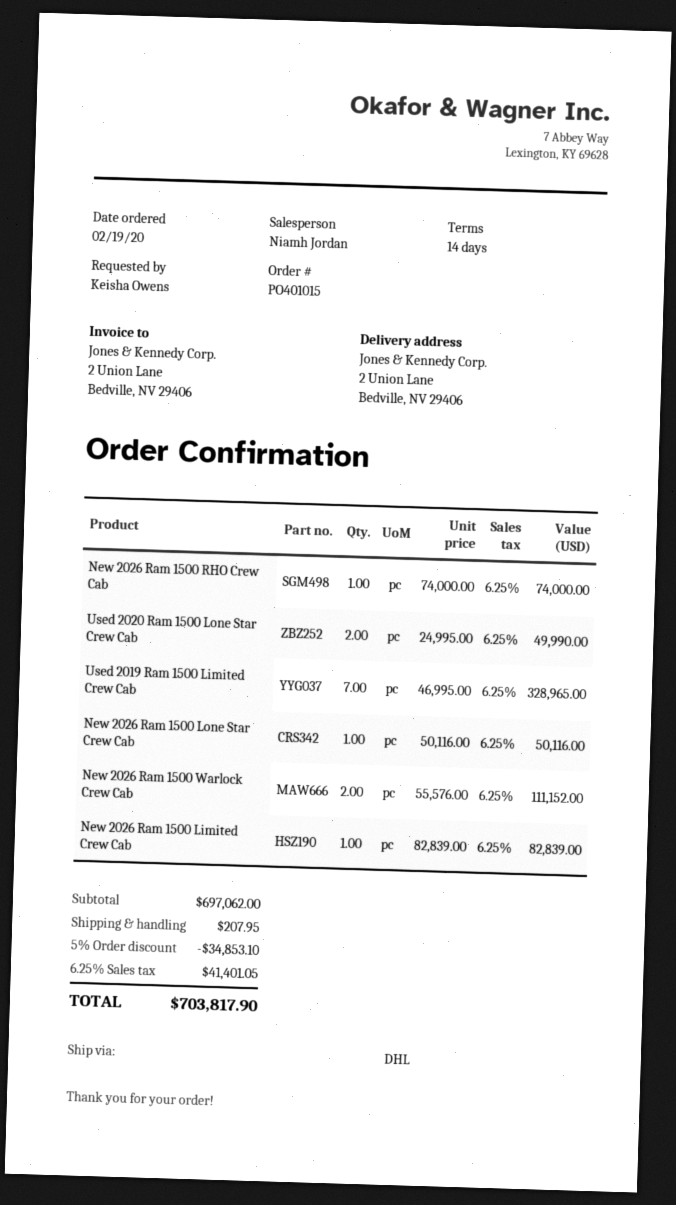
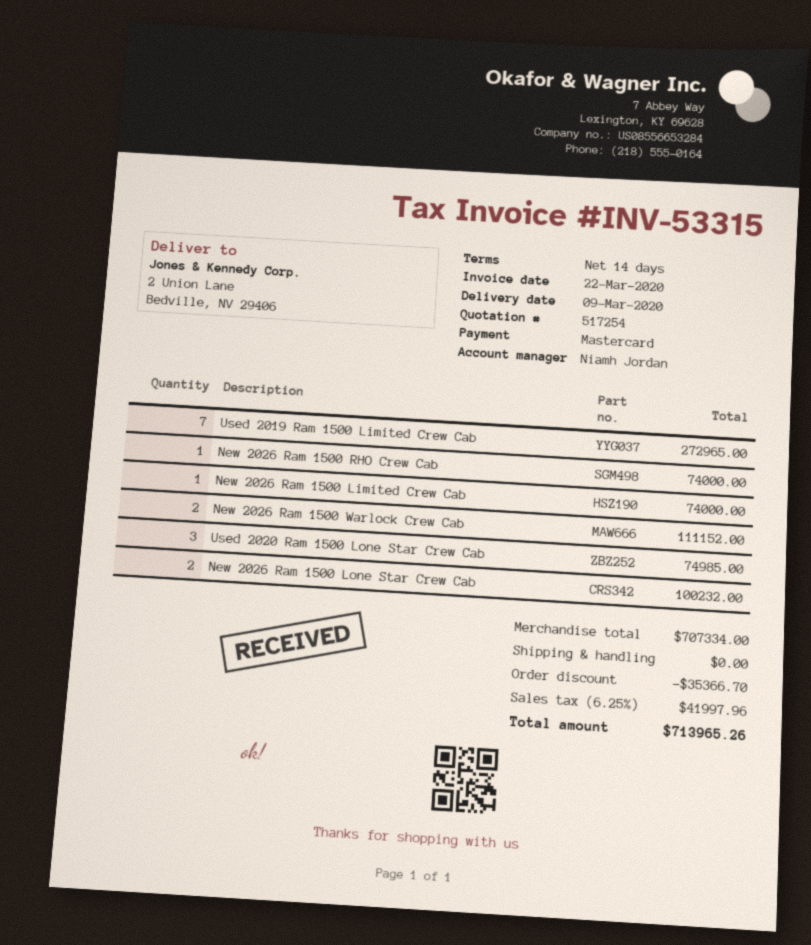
Used 2020 Ram 1500 Lone Star Crew Cab: 2 for 49990.00 -> 3 for 74985.00
Used 2019 Ram 1500 Limited Crew Cab: 7 for 328965.00 -> 7 for 272965.00
New 2026 Ram 1500 Lone Star Crew Cab: 1 for 50116.00 -> 2 for 100232.00
New 2026 Ram 1500 Limited Crew Cab: 1 for 82839.00 -> 1 for 74000.00
subtotal: 697062.00 -> 707334.00
discount: 34853.10 -> 35366.70
shipping: 207.95 -> 0.00
tax: 6.25% = 41401.05 -> 6.25% = 41997.96
total: 703817.90 -> 713965.26

